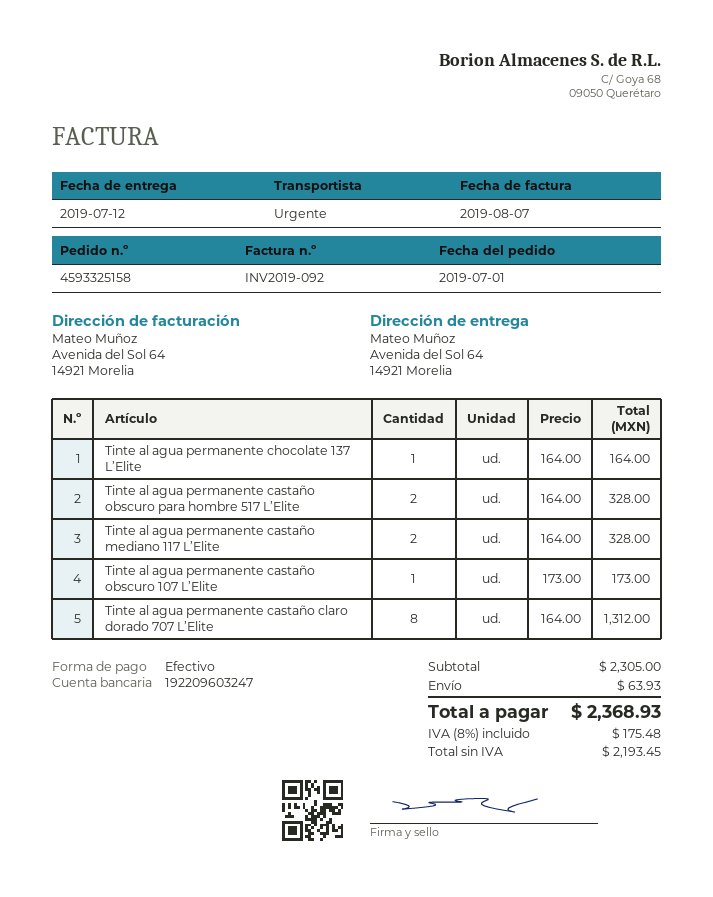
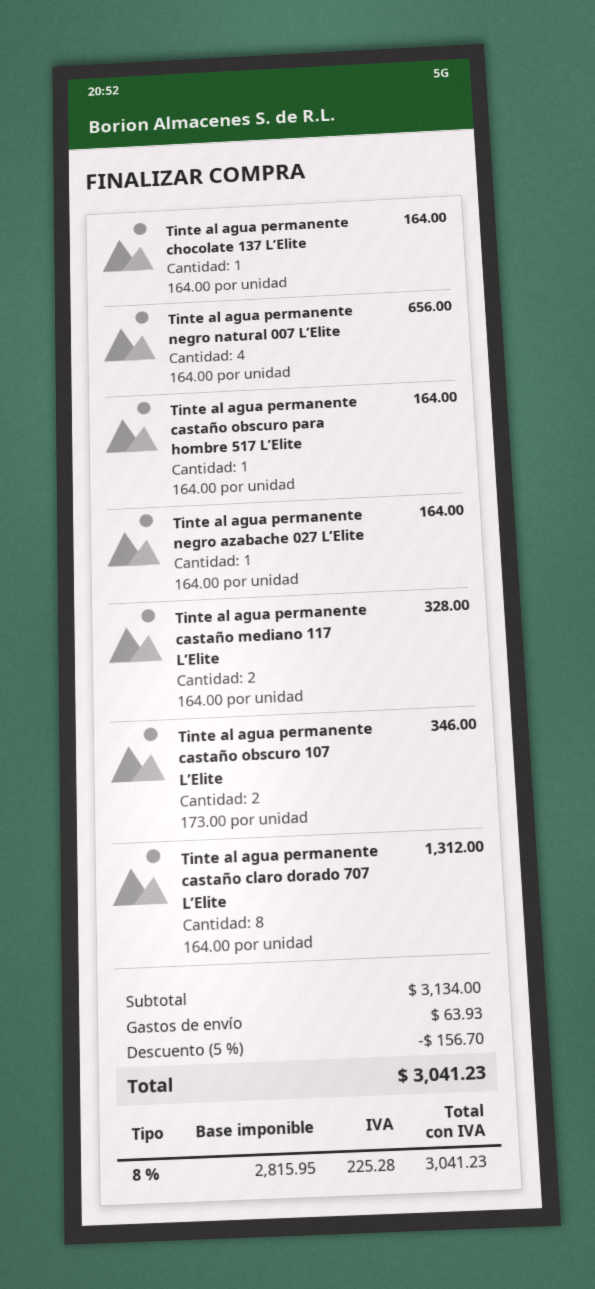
Tinte al agua permanente castaño obscuro para hombre 517 L’Elite: 2 x 164.00 = 328.00 -> 1 x 164.00 = 164.00
Tinte al agua permanente castaño obscuro 107 L’Elite: 1 x 173.00 = 173.00 -> 2 x 173.00 = 346.00
Tinte al agua permanente negro natural 007 L’Elite: none -> 4 x 164.00 = 656.00
Tinte al agua permanente negro azabache 027 L’Elite: none -> 1 x 164.00 = 164.00
subtotal: 2305.00 -> 3134.00
discount: none -> 5% = 156.70
net: 2193.45 -> 2815.95
tax: 8% = 175.48 -> 8% = 225.28
total: 2368.93 -> 3041.23

